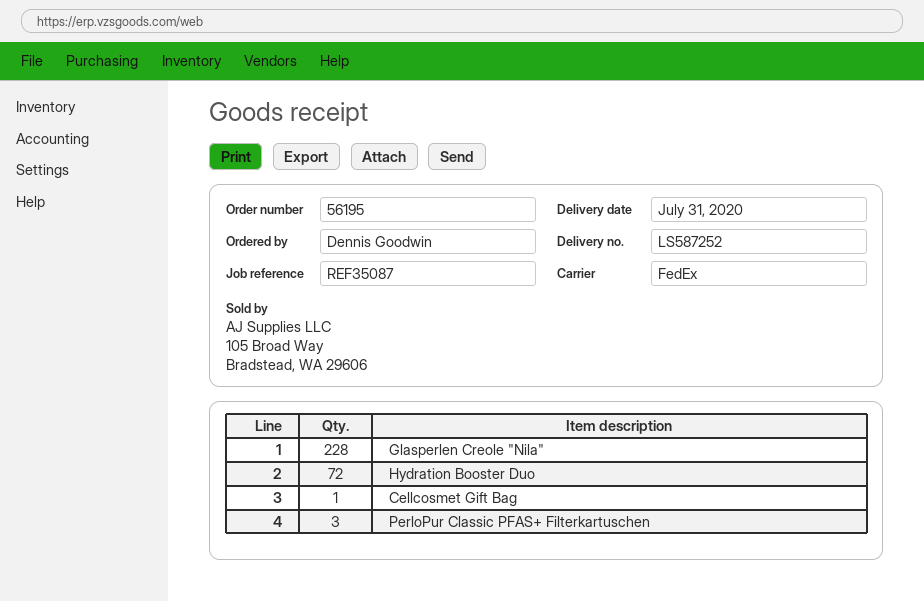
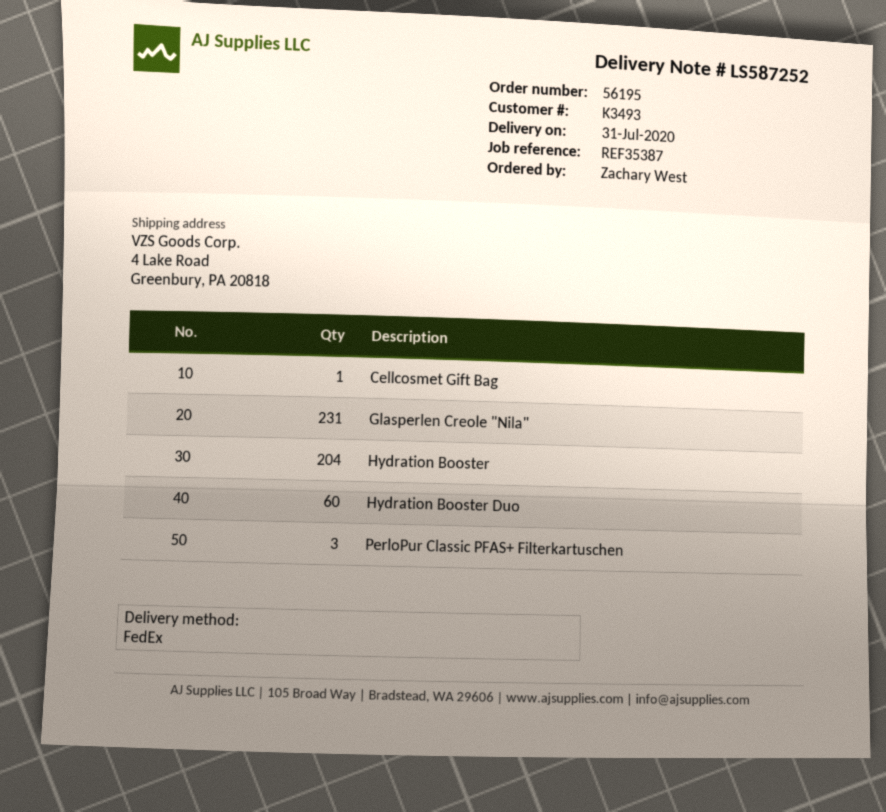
reference: REF35087 -> REF35387
ordered by: Dennis Goodwin -> Zachary West
Glasperlen Creole "Nila": 228 -> 231
Hydration Booster Duo: 72 -> 60
Hydration Booster: none -> 204

